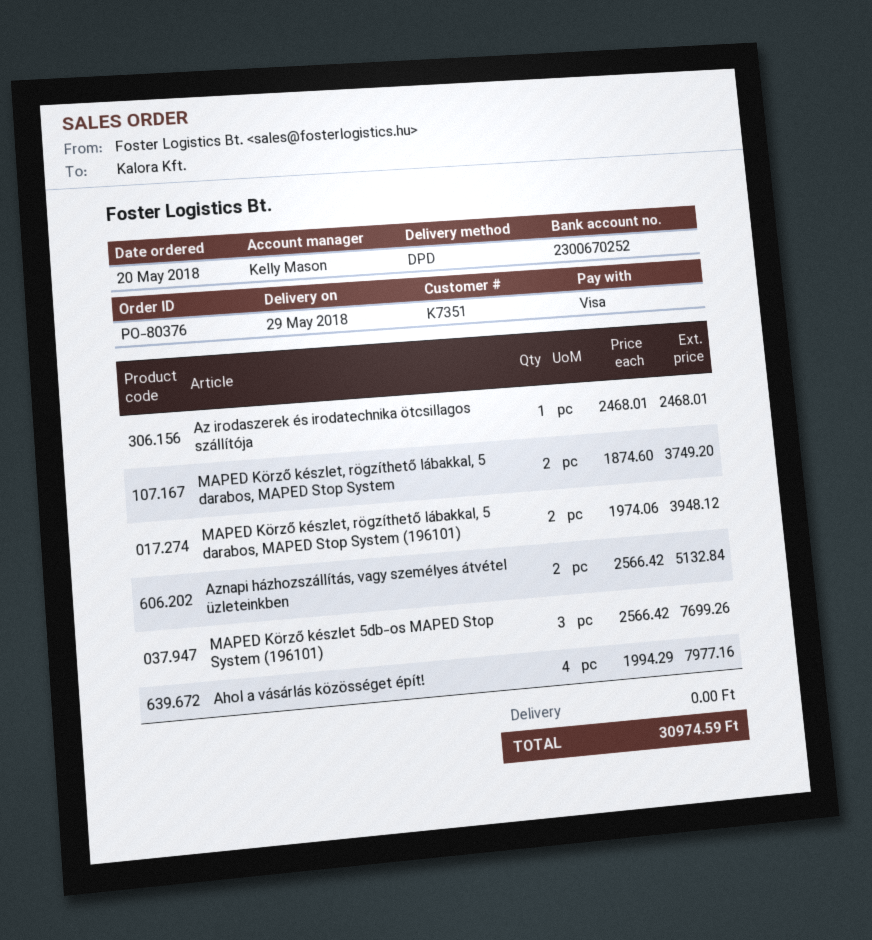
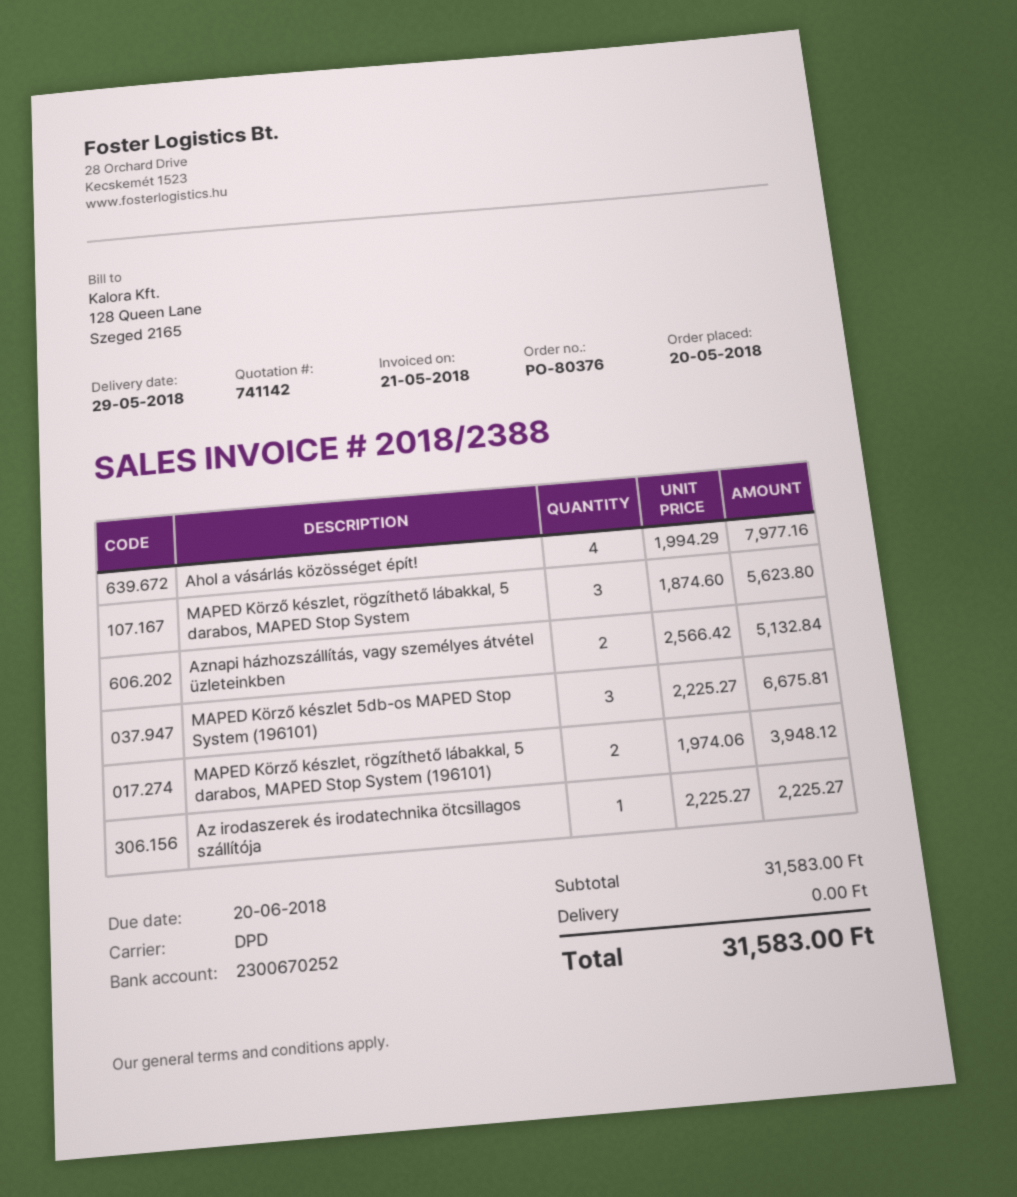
Az irodaszerek és irodatechnika ötcsillagos szállítója: 1 x 2468.01 = 2468.01 -> 1 x 2225.27 = 2225.27
MAPED Körző készlet, rögzíthető lábakkal, 5 darabos, MAPED Stop System: 2 x 1874.60 = 3749.20 -> 3 x 1874.60 = 5623.80
MAPED Körző készlet 5db-os MAPED Stop System (196101): 3 x 2566.42 = 7699.26 -> 3 x 2225.27 = 6675.81
total: 30974.59 -> 31583.00

